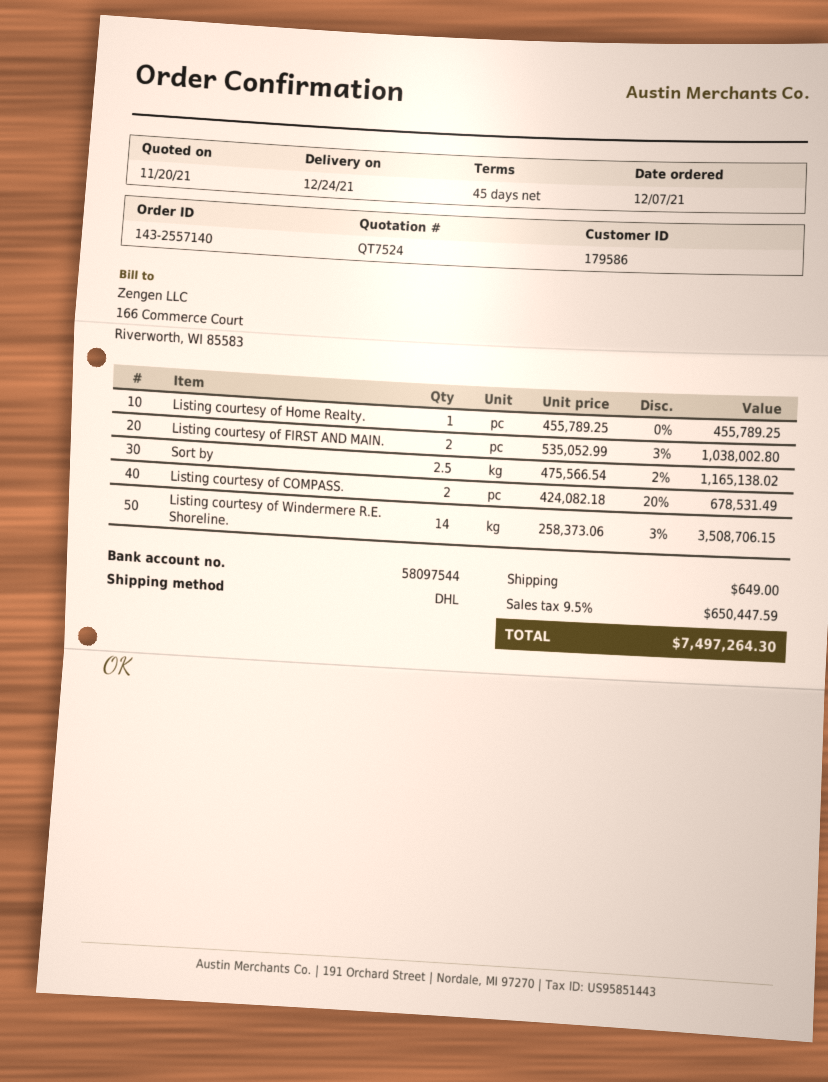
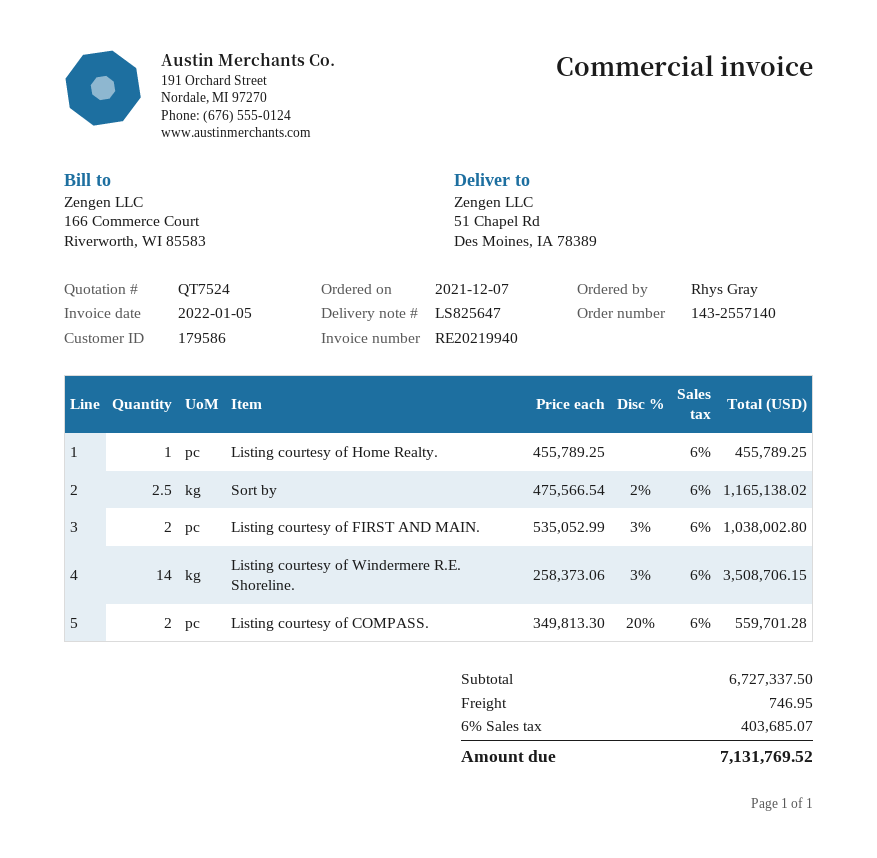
Listing courtesy of COMPASS.: 2 x 424082.18 - 20% = 678531.49 -> 2 x 349813.30 - 20% = 559701.28
shipping: 649.00 -> 746.95
tax: 9.5% = 650447.59 -> 6% = 403685.07
total: 7497264.30 -> 7131769.52

